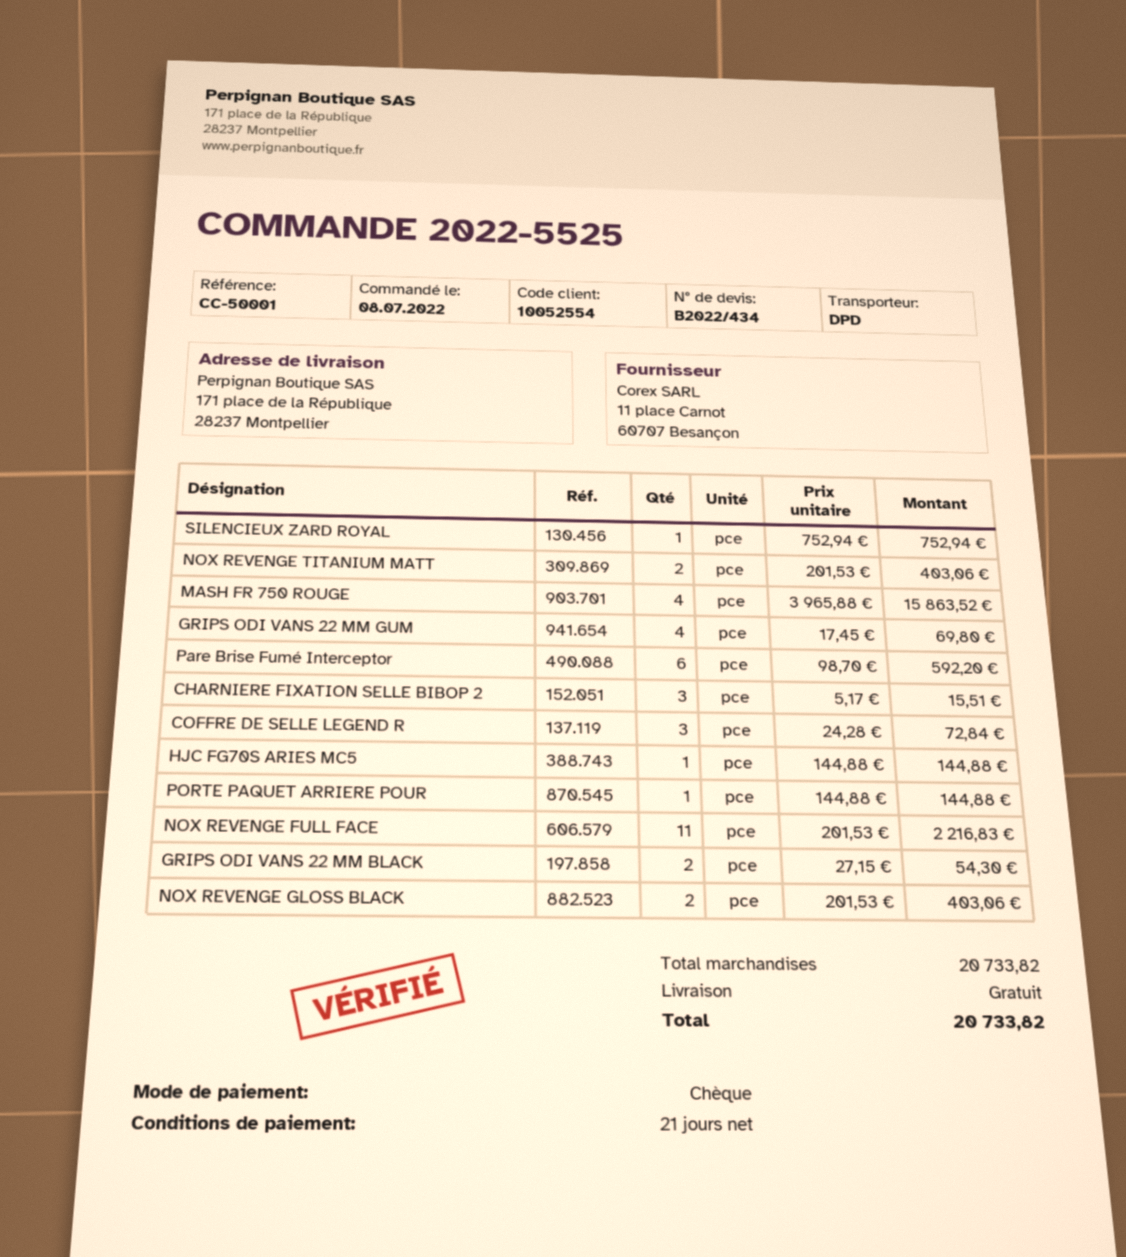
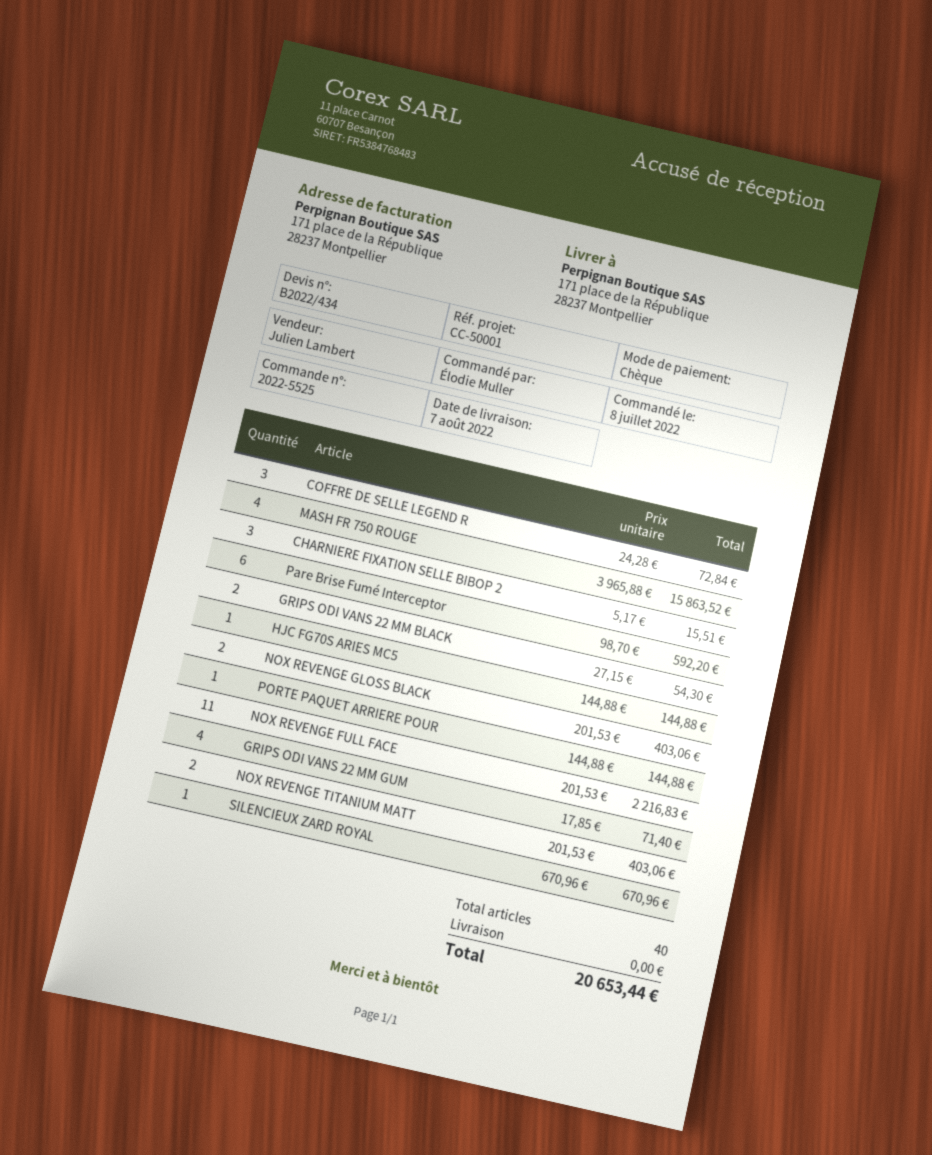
SILENCIEUX ZARD ROYAL: 1 x 752.94 = 752.94 -> 1 x 670.96 = 670.96
GRIPS ODI VANS 22 MM GUM: 4 x 17.45 = 69.80 -> 4 x 17.85 = 71.40
total: 20733.82 -> 20653.44

